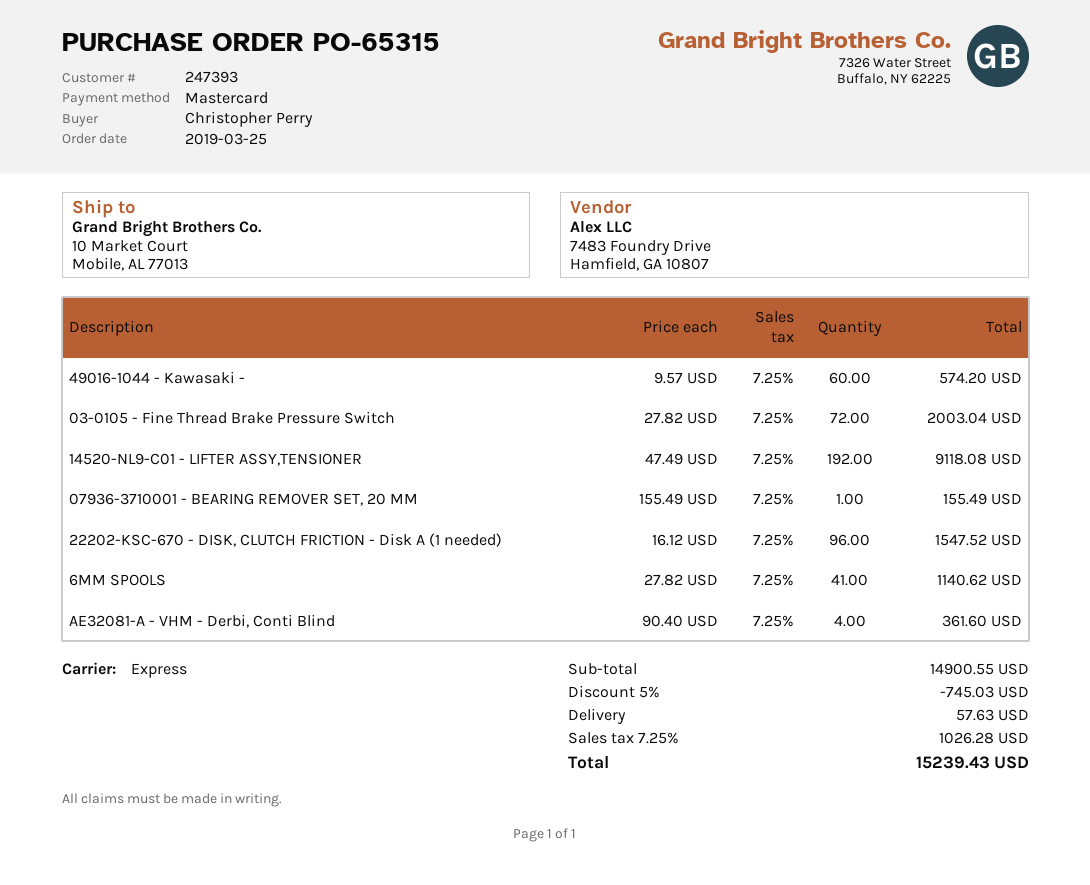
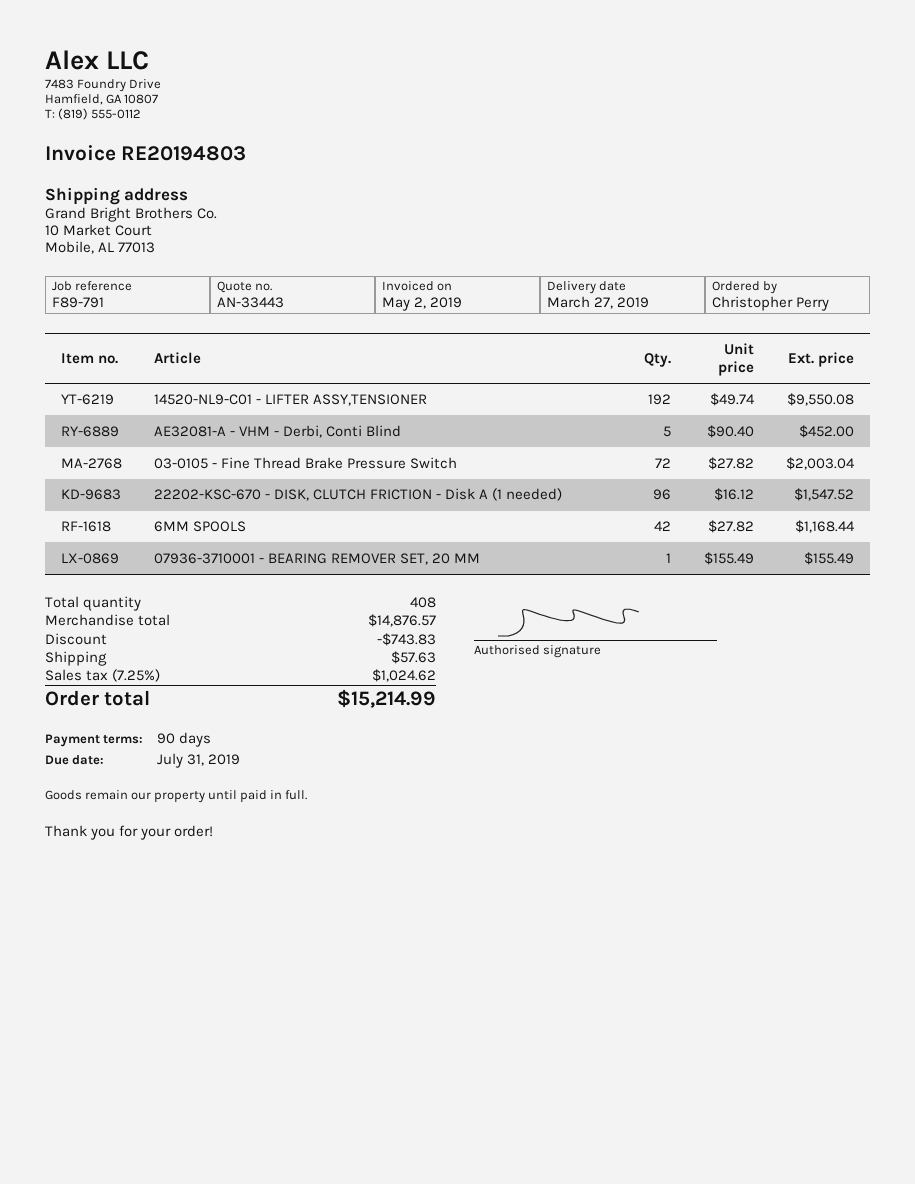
49016-1044 - Kawasaki -: 60 x 9.57 = 574.20 -> none
14520-NL9-C01 - LIFTER ASSY,TENSIONER: 192 x 47.49 = 9118.08 -> 192 x 49.74 = 9550.08
6MM SPOOLS: 41 x 27.82 = 1140.62 -> 42 x 27.82 = 1168.44
AE32081-A - VHM - Derbi, Conti Blind: 4 x 90.40 = 361.60 -> 5 x 90.40 = 452.00
subtotal: 14900.55 -> 14876.57
discount: 745.03 -> 743.83
tax: 7.25% = 1026.28 -> 7.25% = 1024.62
total: 15239.43 -> 15214.99

